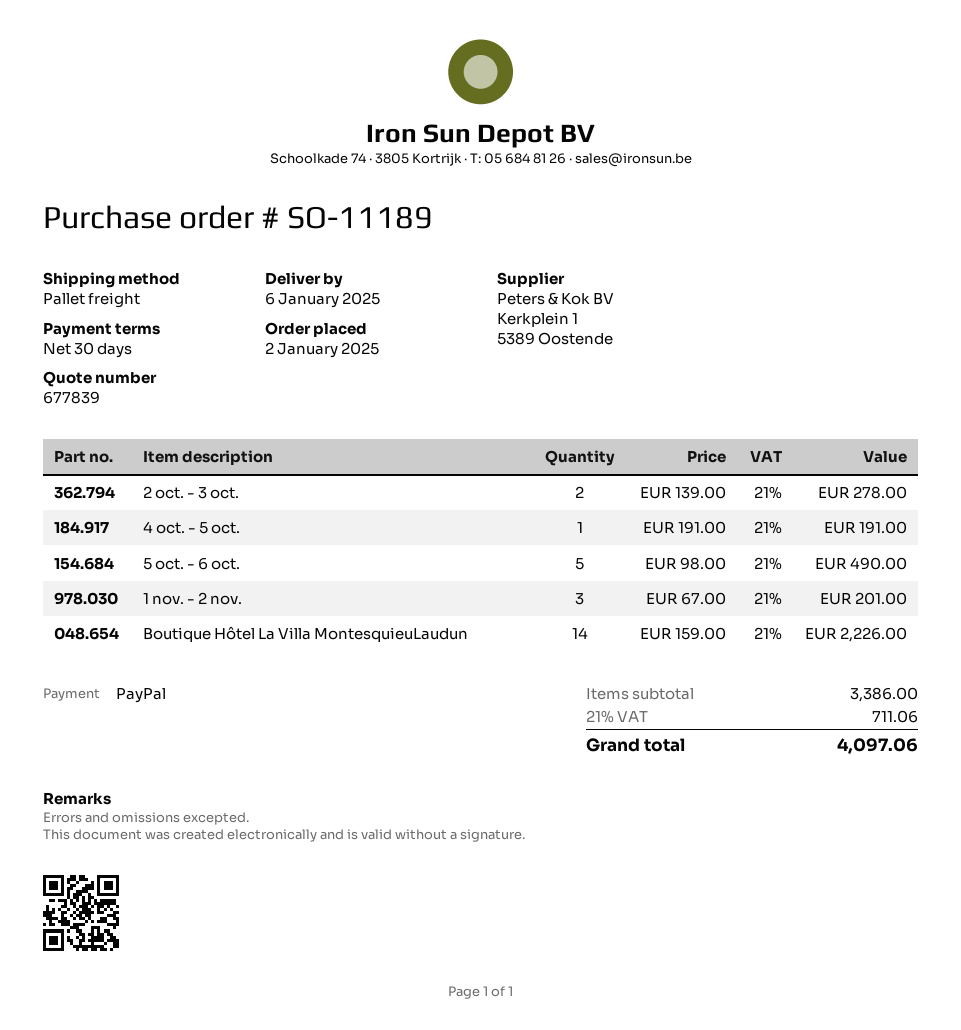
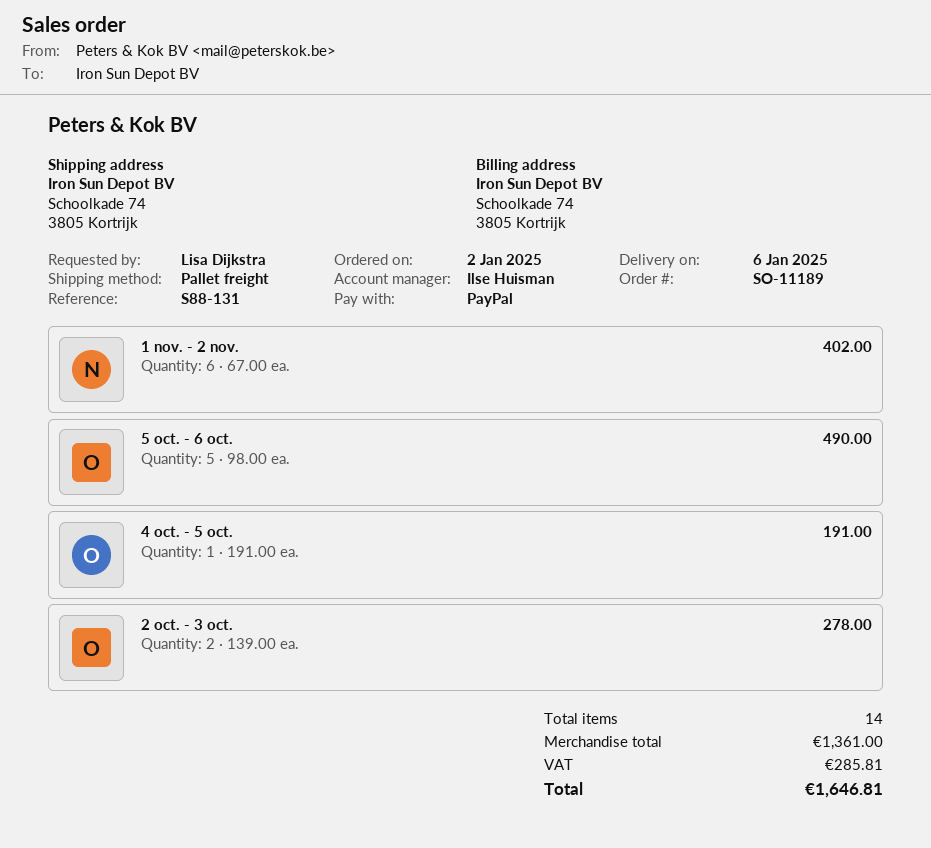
1 nov. - 2 nov.: 3 x 67.00 = 201.00 -> 6 x 67.00 = 402.00
Boutique Hôtel La Villa MontesquieuLaudun: 14 x 159.00 = 2226.00 -> none
subtotal: 3386.00 -> 1361.00
tax: 711.06 -> 285.81
total: 4097.06 -> 1646.81

